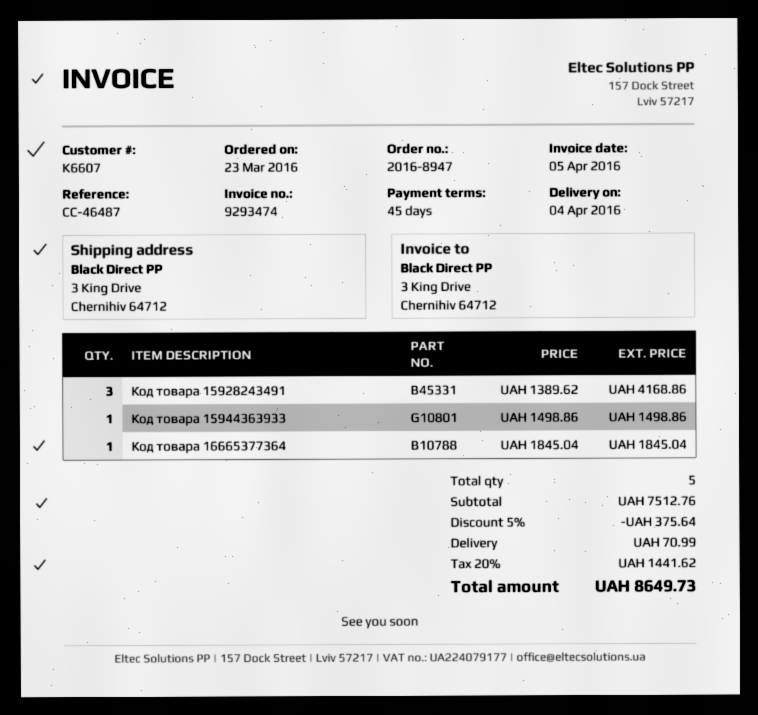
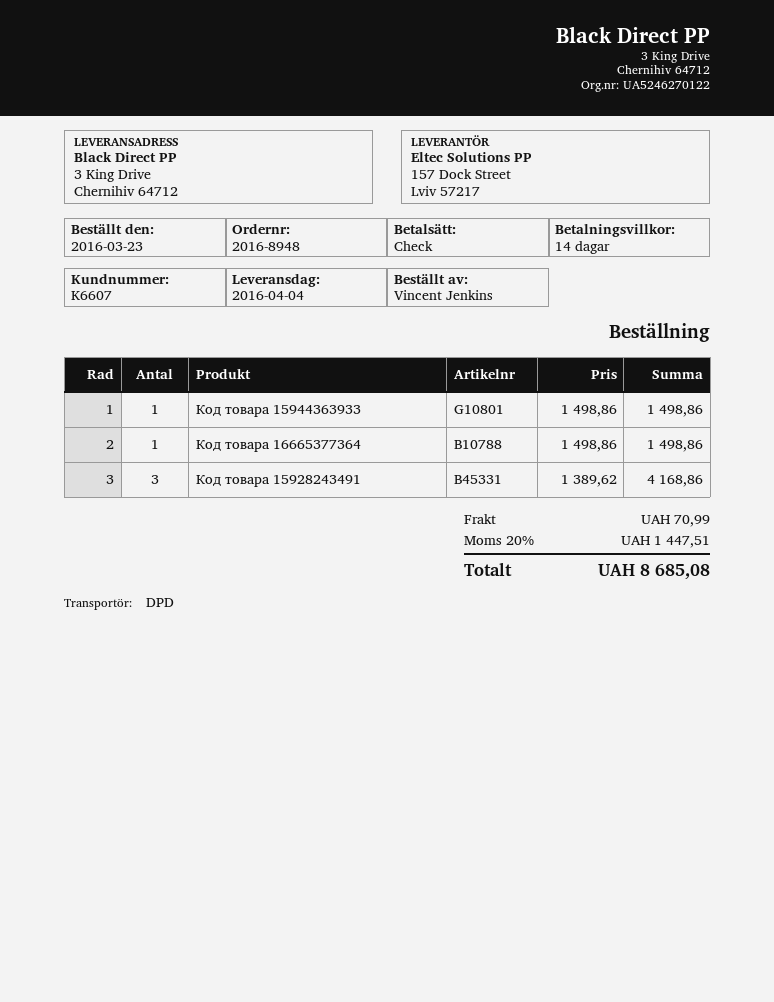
order number: 2016-8947 -> 2016-8948
payment terms: 45 days -> 14 days
Код товара 16665377364: 1 x 1845.04 = 1845.04 -> 1 x 1498.86 = 1498.86
discount: 5% = 375.64 -> none
tax: 20% = 1441.62 -> 20% = 1447.51
total: 8649.73 -> 8685.08

